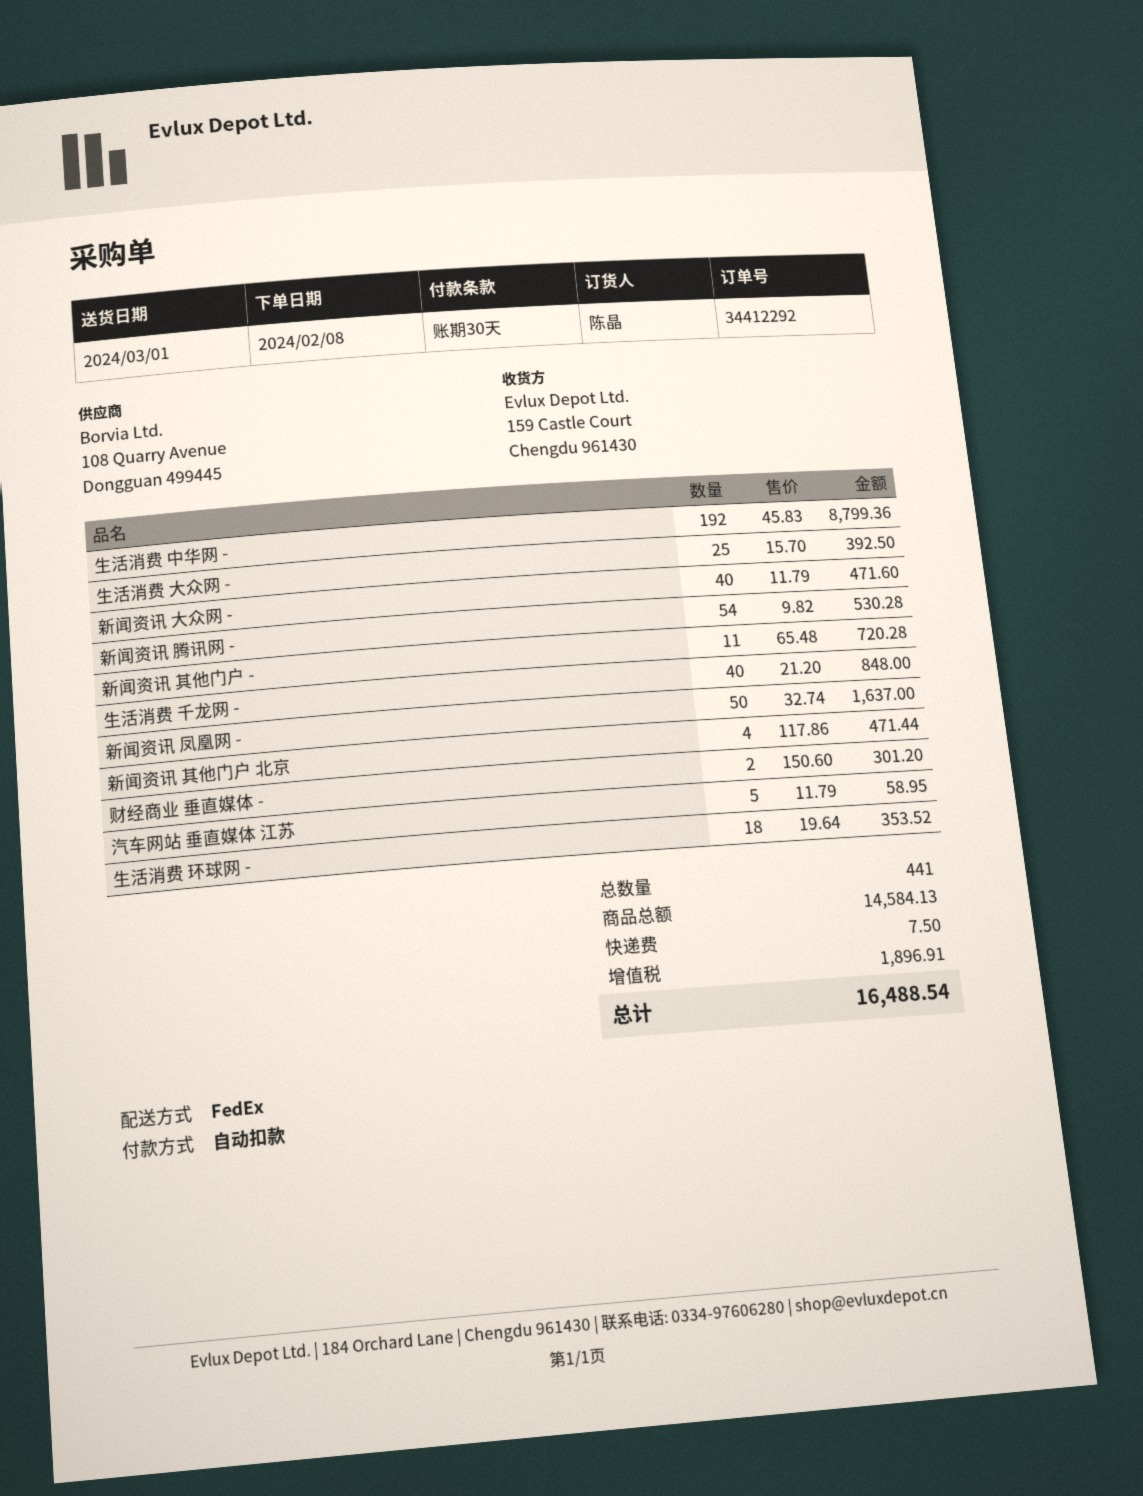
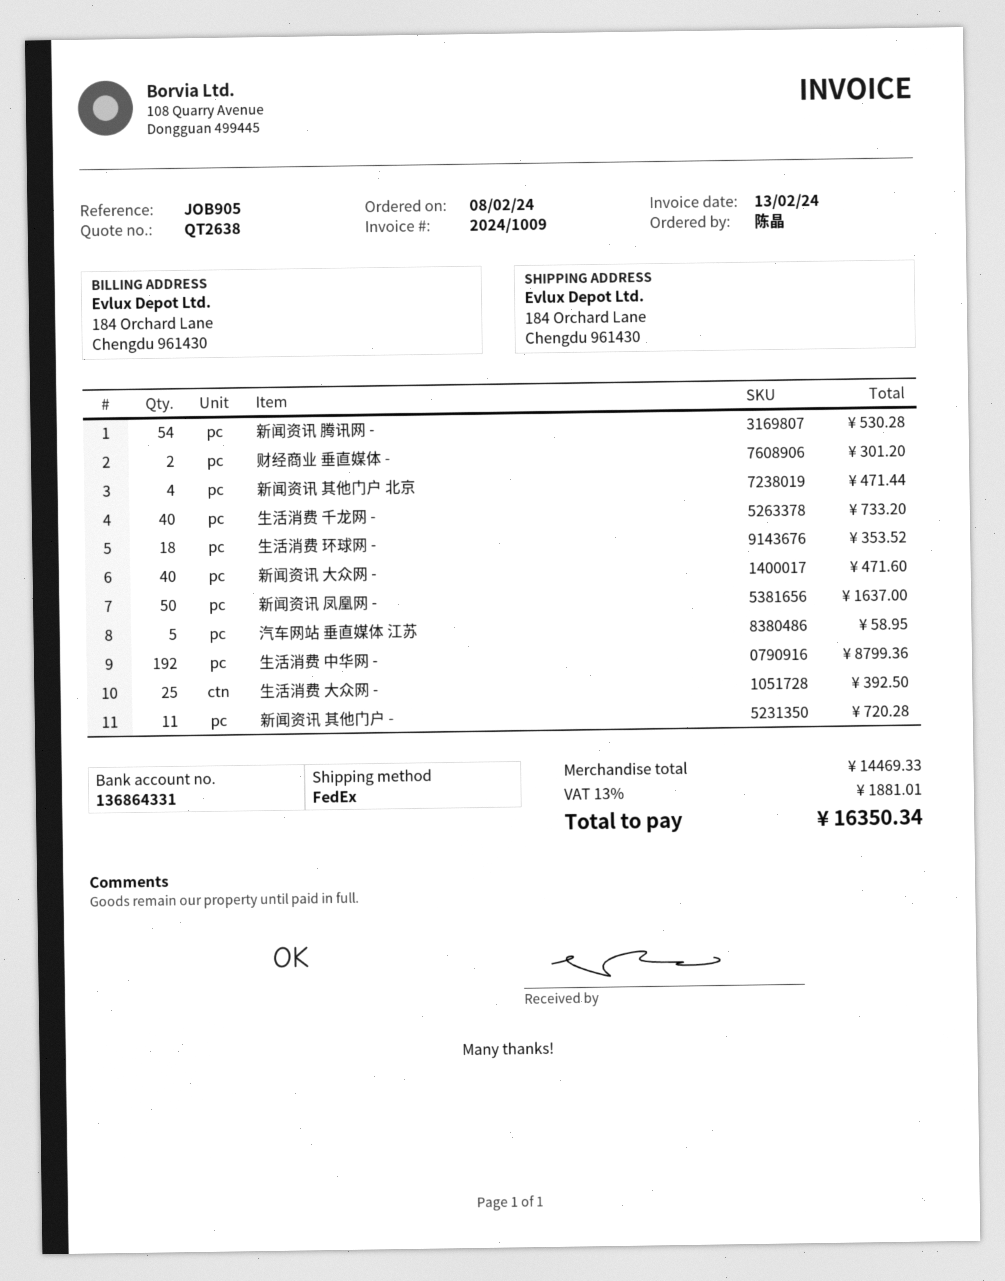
ship to: 159 Castle Court, Chengdu 961430 -> 184 Orchard Lane, Chengdu 961430
生活消费 千龙网 -: 40 for 848.00 -> 40 for 733.20
subtotal: 14584.13 -> 14469.33
shipping: 7.50 -> none
tax: 1896.91 -> 1881.01
total: 16488.54 -> 16350.34

